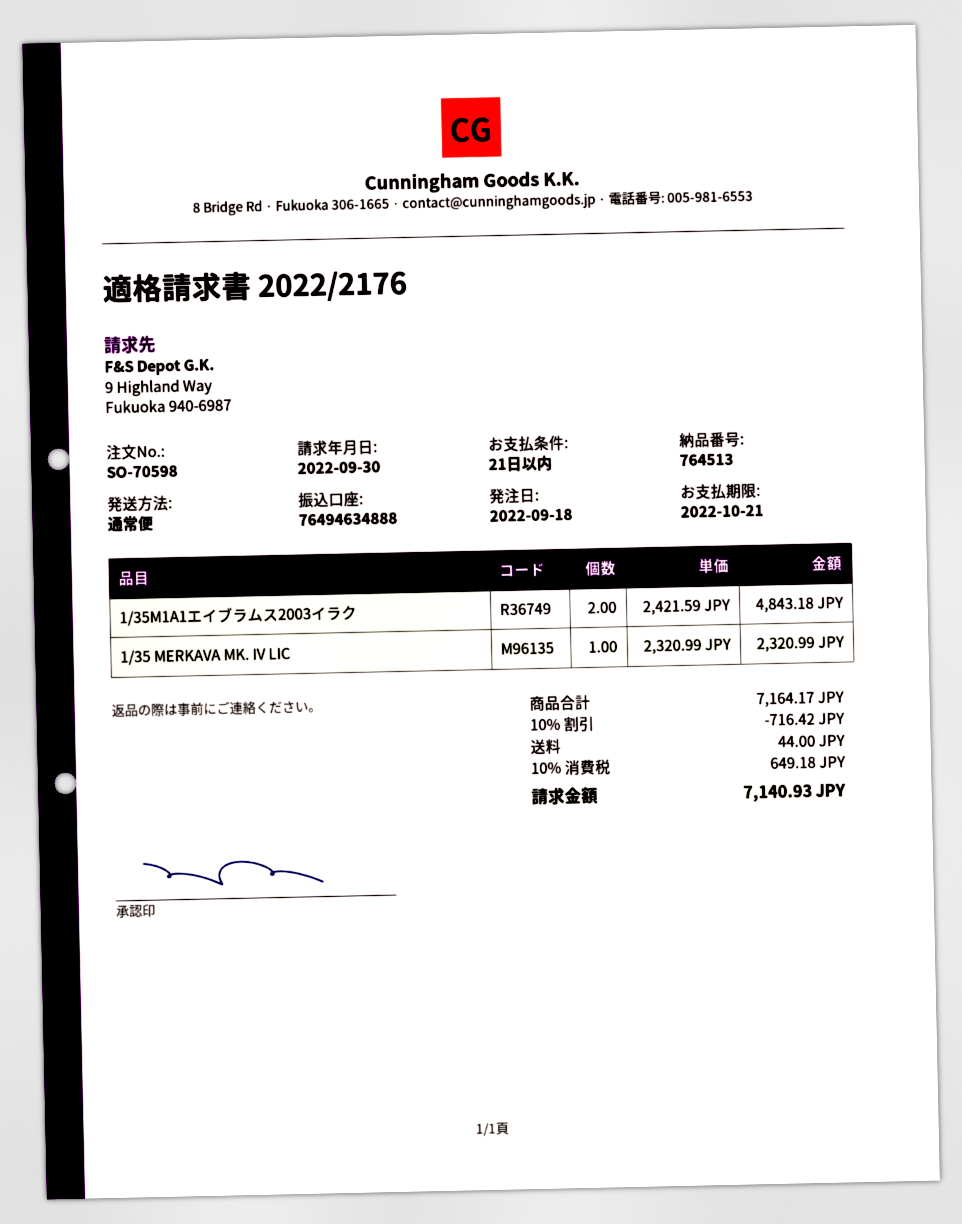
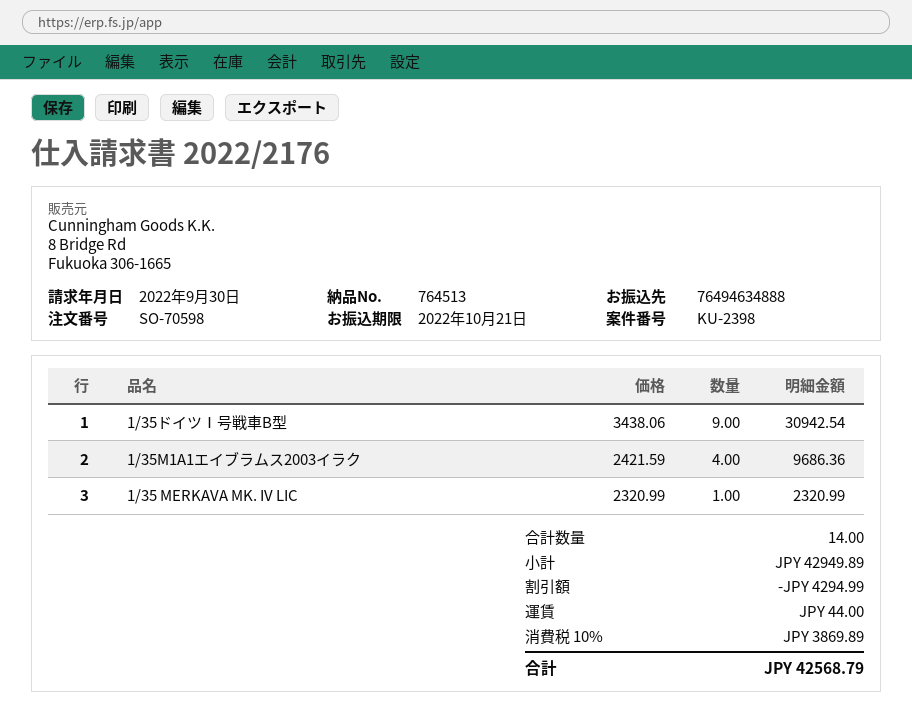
1/35M1A1エイブラムス2003イラク: 2 x 2421.59 = 4843.18 -> 4 x 2421.59 = 9686.36
1/35ドイツⅠ号戦車B型: none -> 9 x 3438.06 = 30942.54
subtotal: 7164.17 -> 42949.89
discount: 716.42 -> 4294.99
tax: 10% = 649.18 -> 10% = 3869.89
total: 7140.93 -> 42568.79

